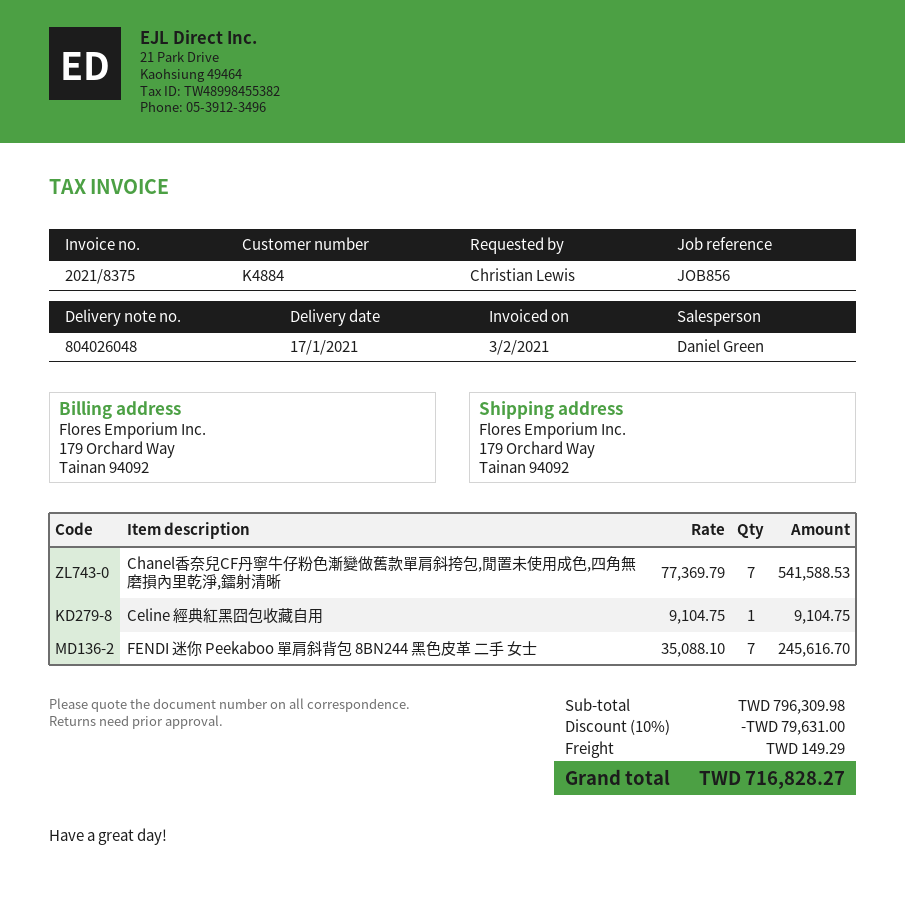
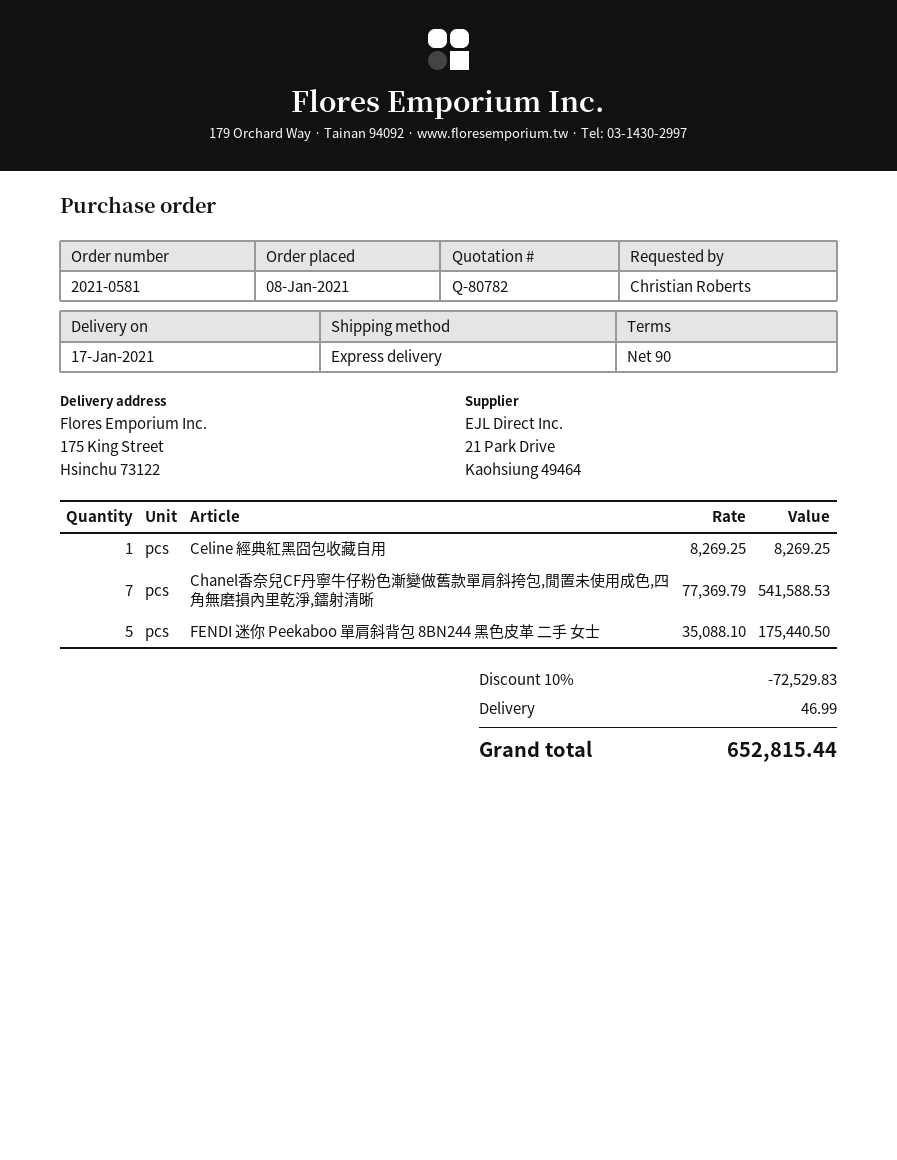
ordered by: Christian Lewis -> Christian Roberts
ship to: 179 Orchard Way, Tainan 94092 -> 175 King Street, Hsinchu 73122
Celine 經典紅黑囧包收藏自用: 1 x 9104.75 = 9104.75 -> 1 x 8269.25 = 8269.25
FENDI 迷你 Peekaboo 單肩斜背包 8BN244 黑色皮革 二手 女士: 7 x 35088.10 = 245616.70 -> 5 x 35088.10 = 175440.50
discount: 10% = 79631.00 -> 10% = 72529.83
shipping: 149.29 -> 46.99
total: 716828.27 -> 652815.44

